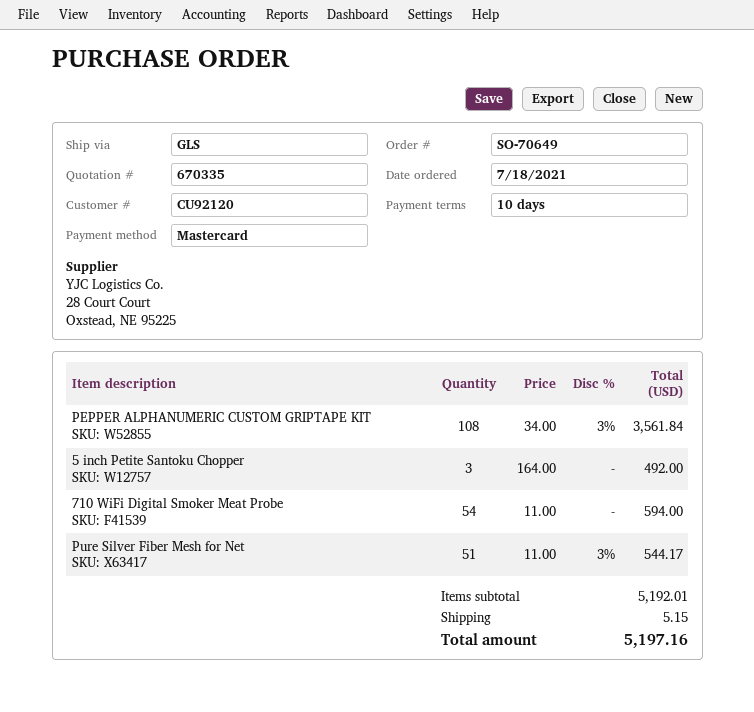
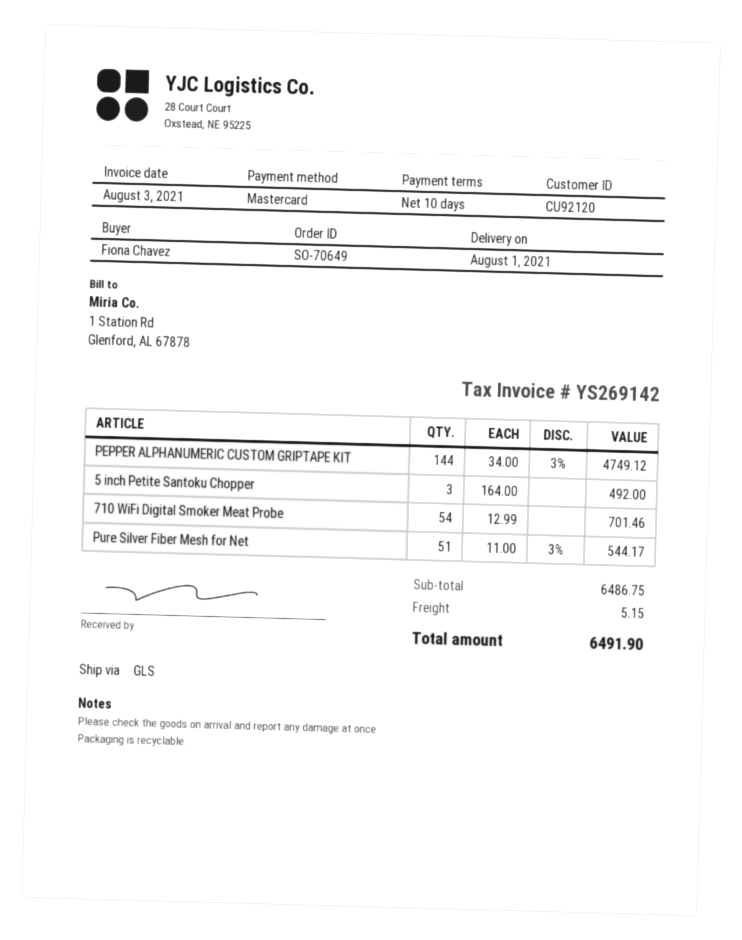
PEPPER ALPHANUMERIC CUSTOM GRIPTAPE KIT: 108 x 34.00 - 3% = 3561.84 -> 144 x 34.00 - 3% = 4749.12
710 WiFi Digital Smoker Meat Probe: 54 x 11.00 = 594.00 -> 54 x 12.99 = 701.46
subtotal: 5192.01 -> 6486.75
total: 5197.16 -> 6491.90

